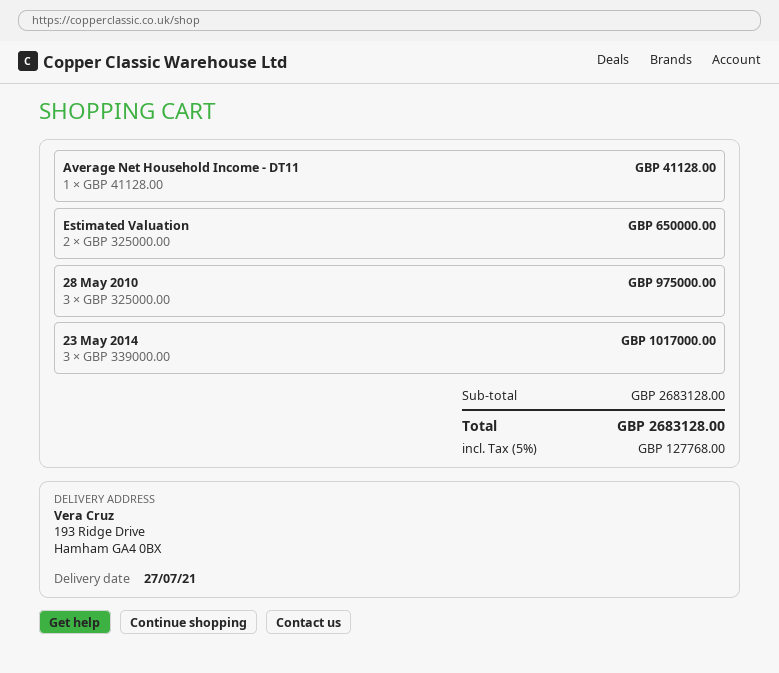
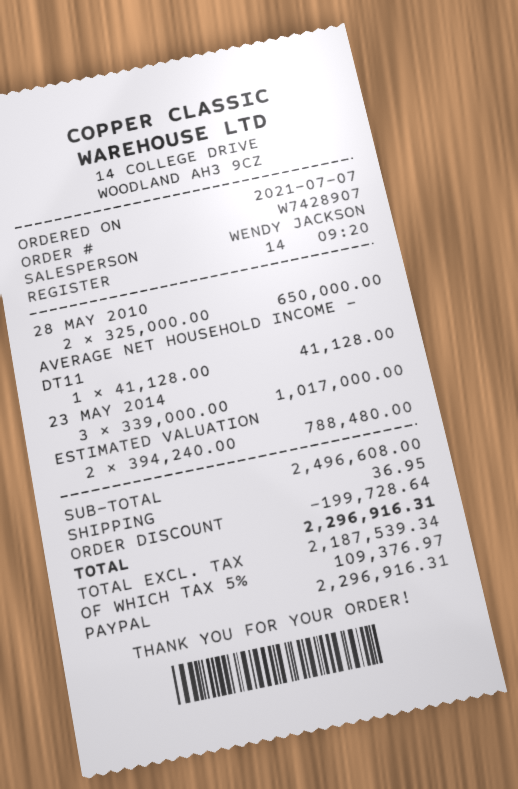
Estimated Valuation: 2 x 325000.00 = 650000.00 -> 2 x 394240.00 = 788480.00
28 May 2010: 3 x 325000.00 = 975000.00 -> 2 x 325000.00 = 650000.00
subtotal: 2683128.00 -> 2496608.00
discount: none -> 199728.64
shipping: none -> 36.95
tax: 5% = 127768.00 -> 5% = 109376.97
total: 2683128.00 -> 2296916.31

